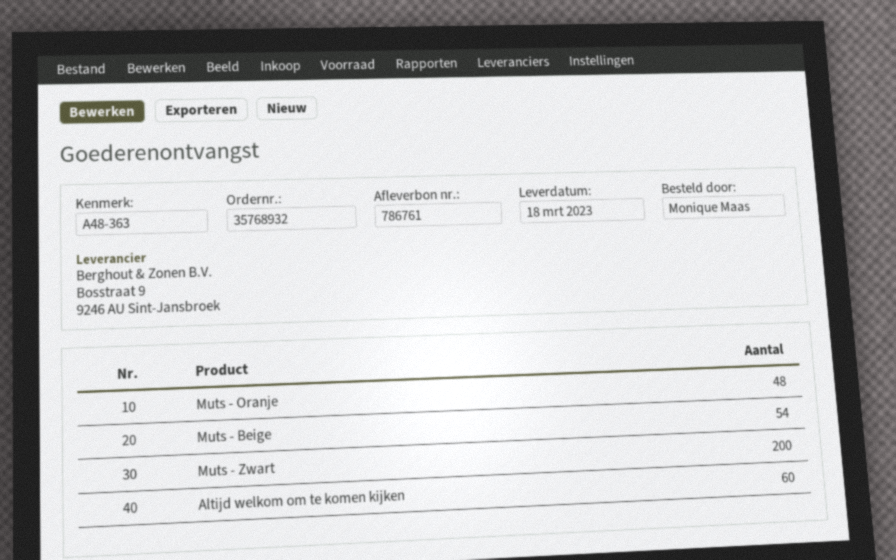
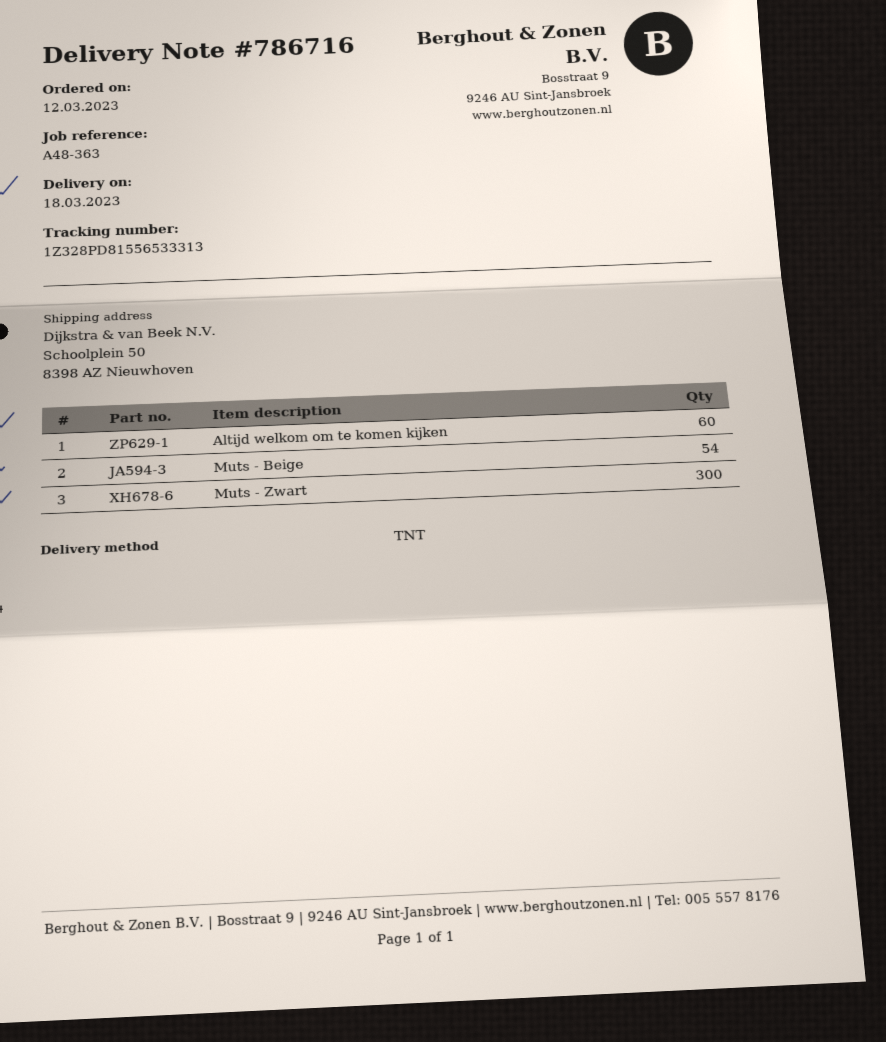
delivery note number: 786761 -> 786716
Muts - Oranje: 48 -> none
Muts - Zwart: 200 -> 300

